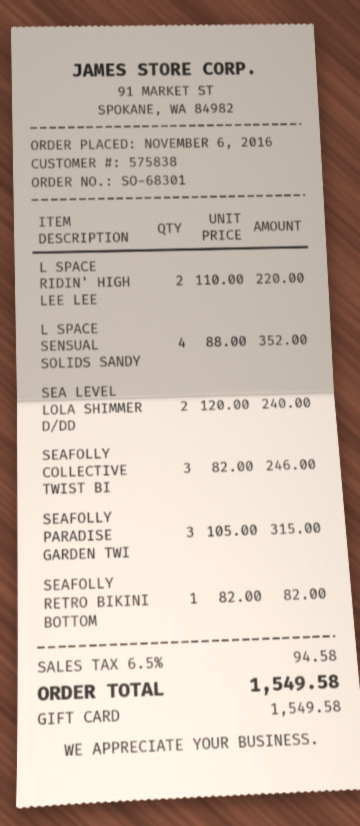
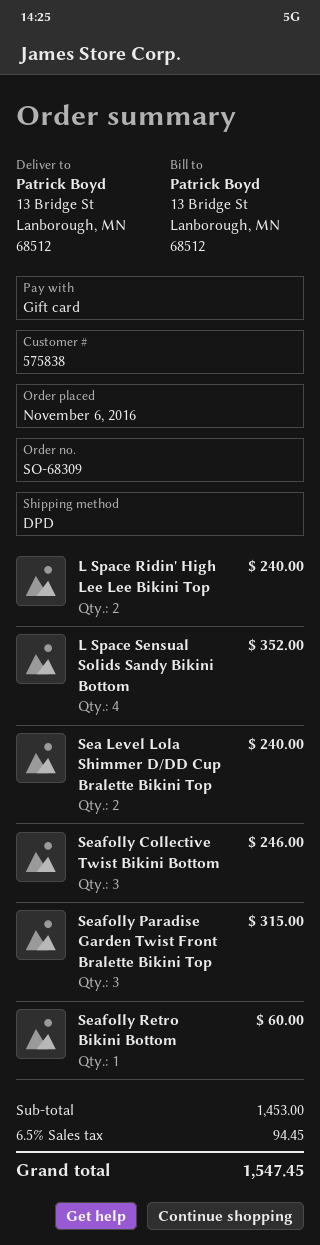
order number: SO-68301 -> SO-68309
L SPACE RIDIN' HIGH LEE LEE: 2 for 220.00 -> 2 for 240.00
SEAFOLLY RETRO BIKINI BOTTOM: 1 for 82.00 -> 1 for 60.00
tax: 6.5% = 94.58 -> 6.5% = 94.45
total: 1549.58 -> 1547.45

